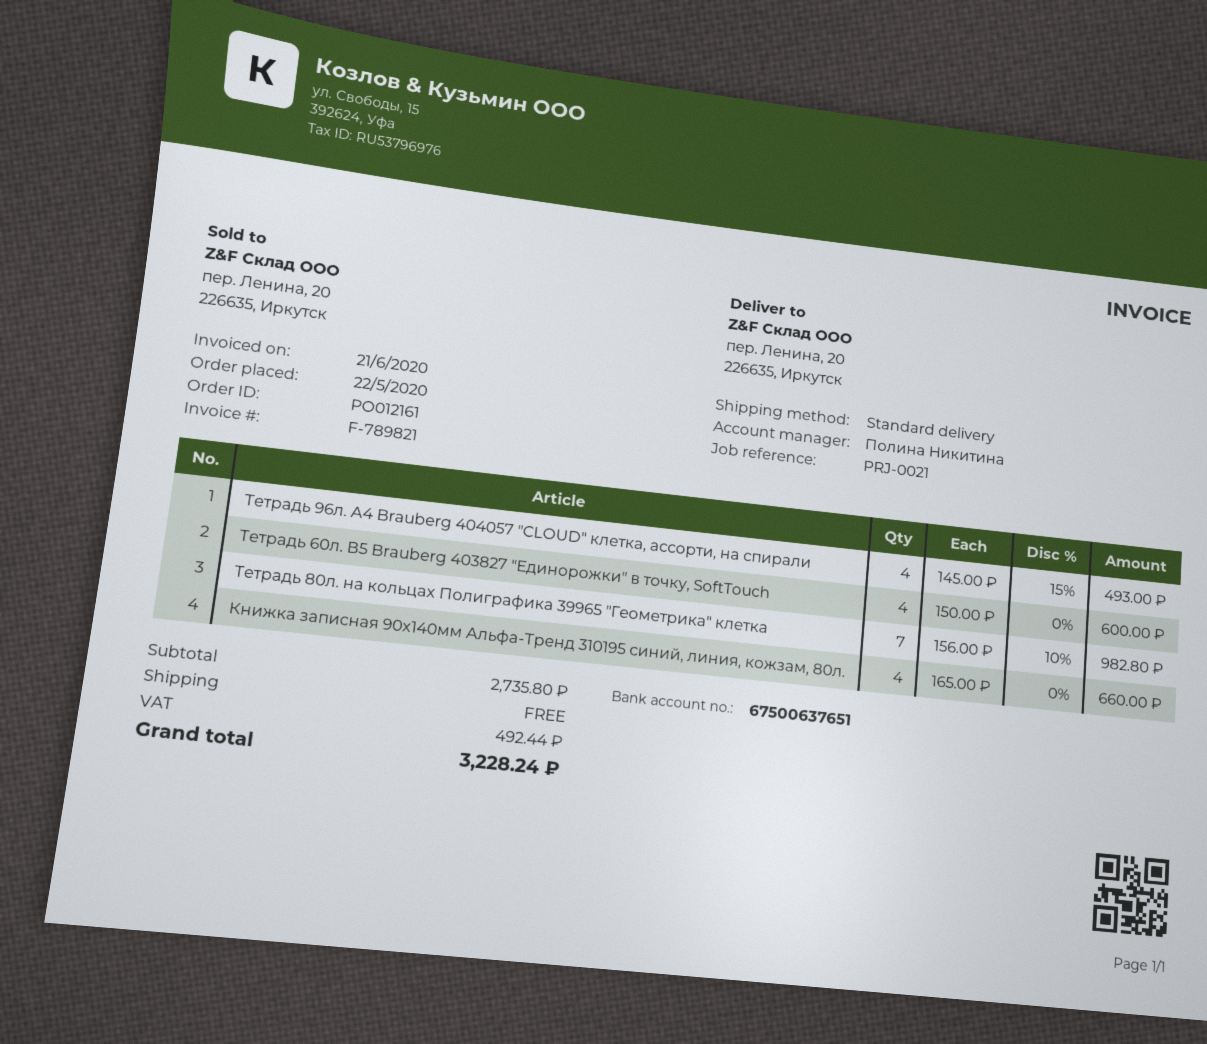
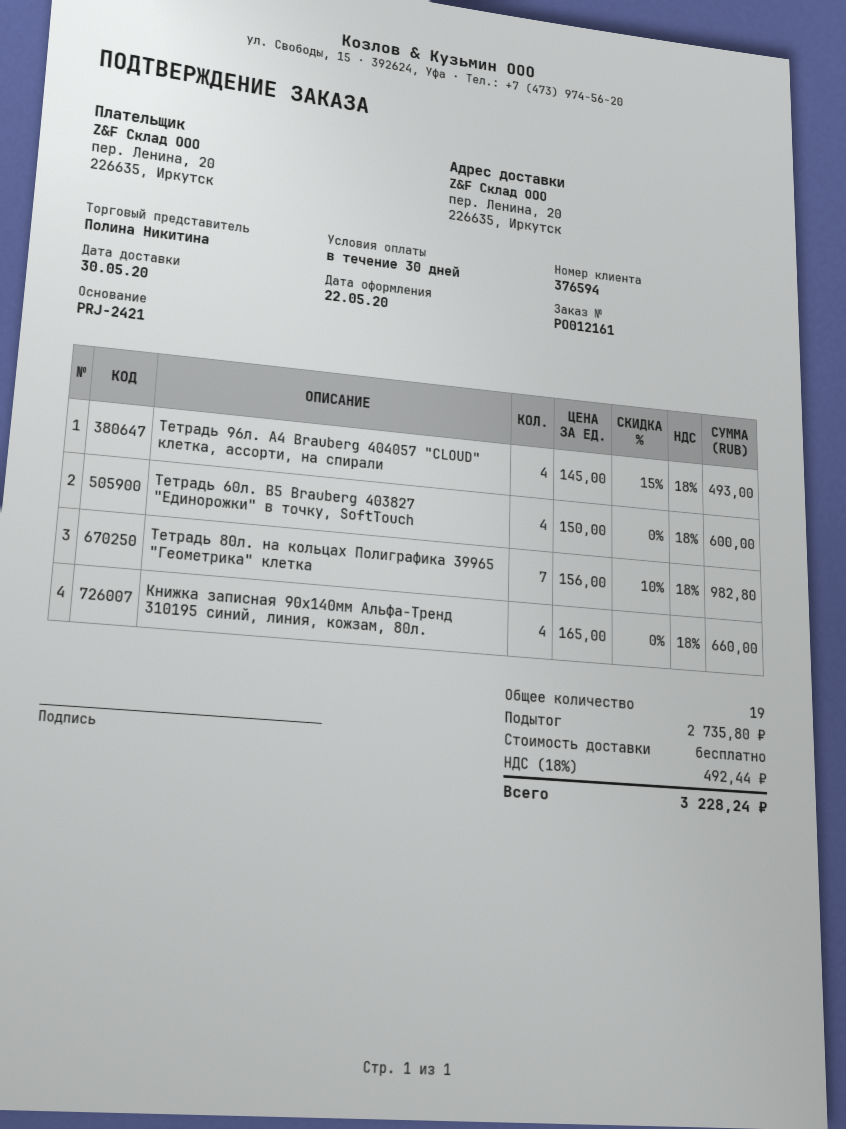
reference: PRJ-0021 -> PRJ-2421

